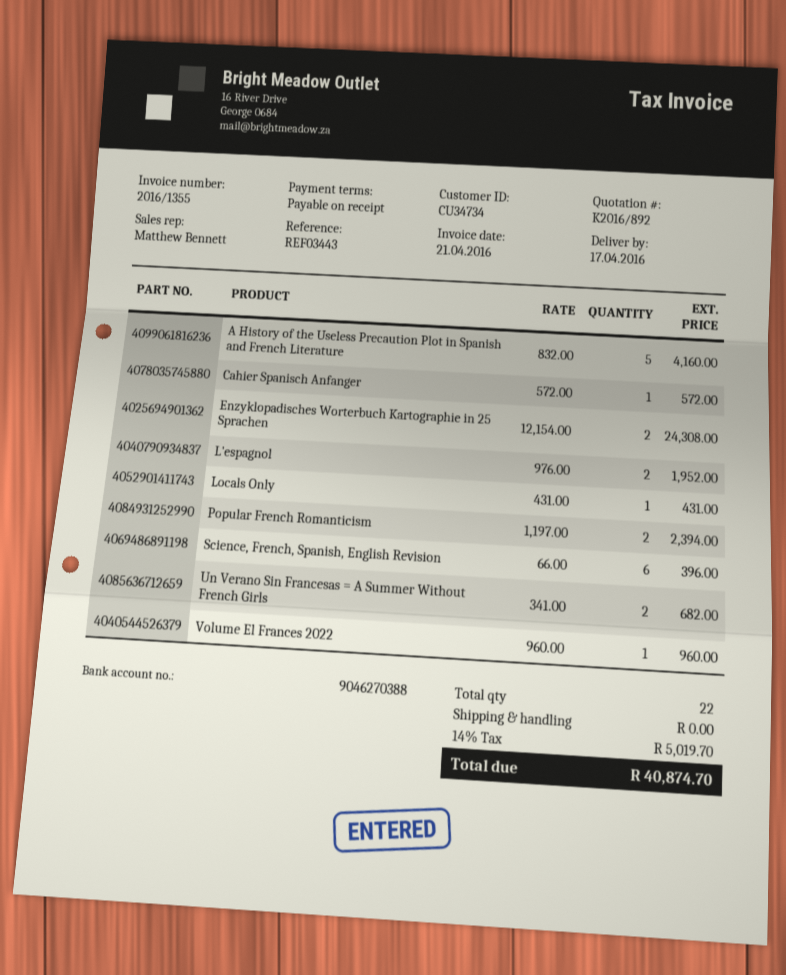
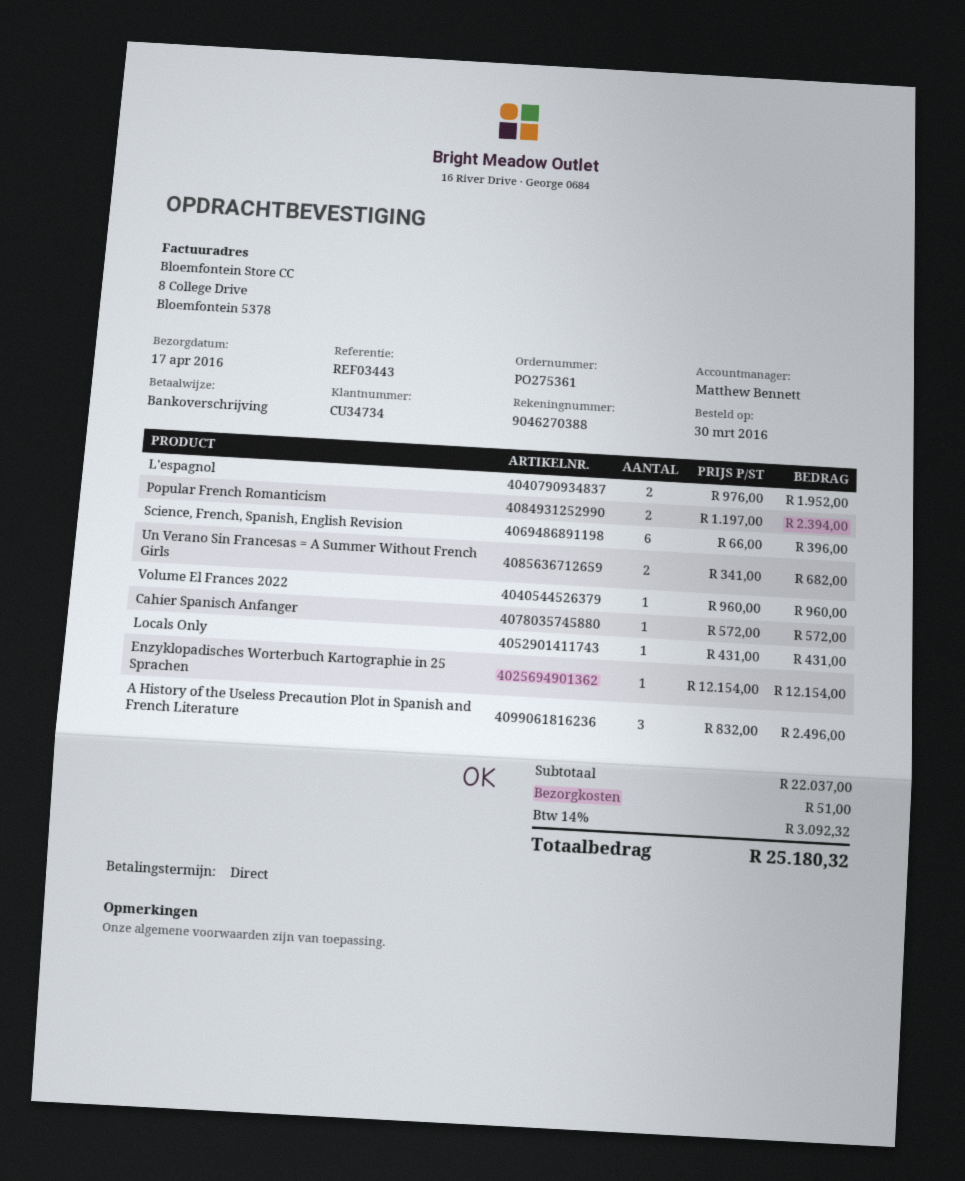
A History of the Useless Precaution Plot in Spanish and French Literature: 5 x 832.00 = 4160.00 -> 3 x 832.00 = 2496.00
Enzyklopadisches Worterbuch Kartographie in 25 Sprachen: 2 x 12154.00 = 24308.00 -> 1 x 12154.00 = 12154.00
shipping: 0.00 -> 51.00
tax: 14% = 5019.70 -> 14% = 3092.32
total: 40874.70 -> 25180.32

